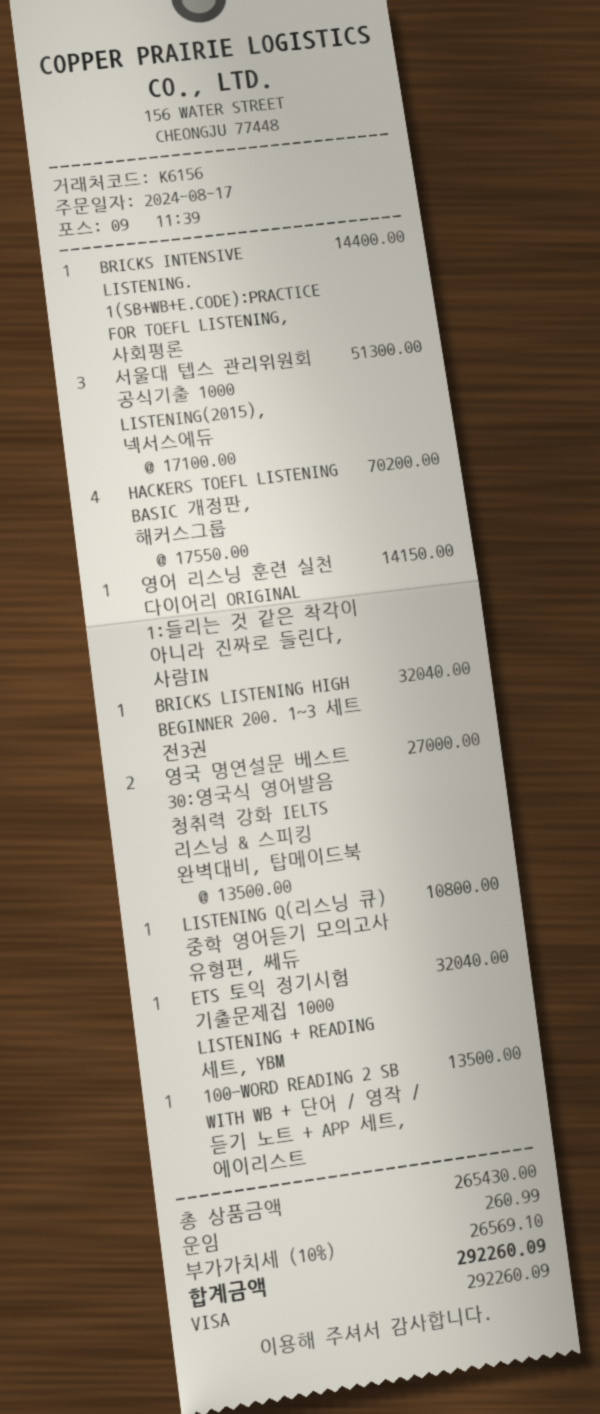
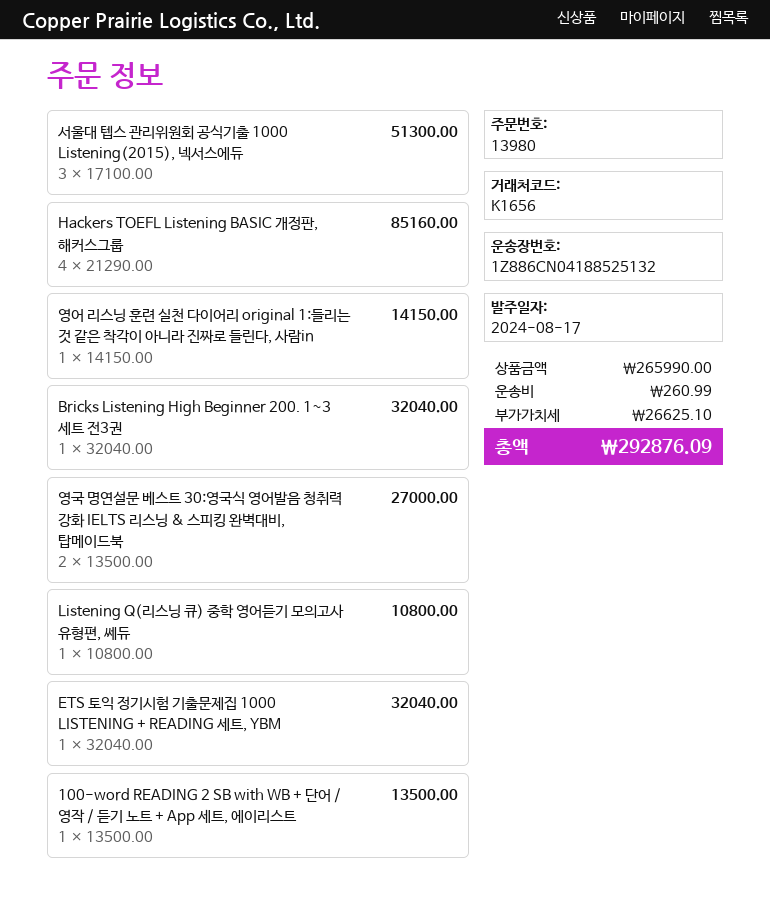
customer number: K6156 -> K1656
BRICKS INTENSIVE LISTENING. 1(SB+WB+E.CODE):PRACTICE FOR TOEFL LISTENING, 사회평론: 1 x 14400.00 = 14400.00 -> none
HACKERS TOEFL LISTENING BASIC 개정판, 해커스그룹: 4 x 17550.00 = 70200.00 -> 4 x 21290.00 = 85160.00
subtotal: 265430.00 -> 265990.00
tax: 26569.10 -> 26625.10
total: 292260.09 -> 292876.09

